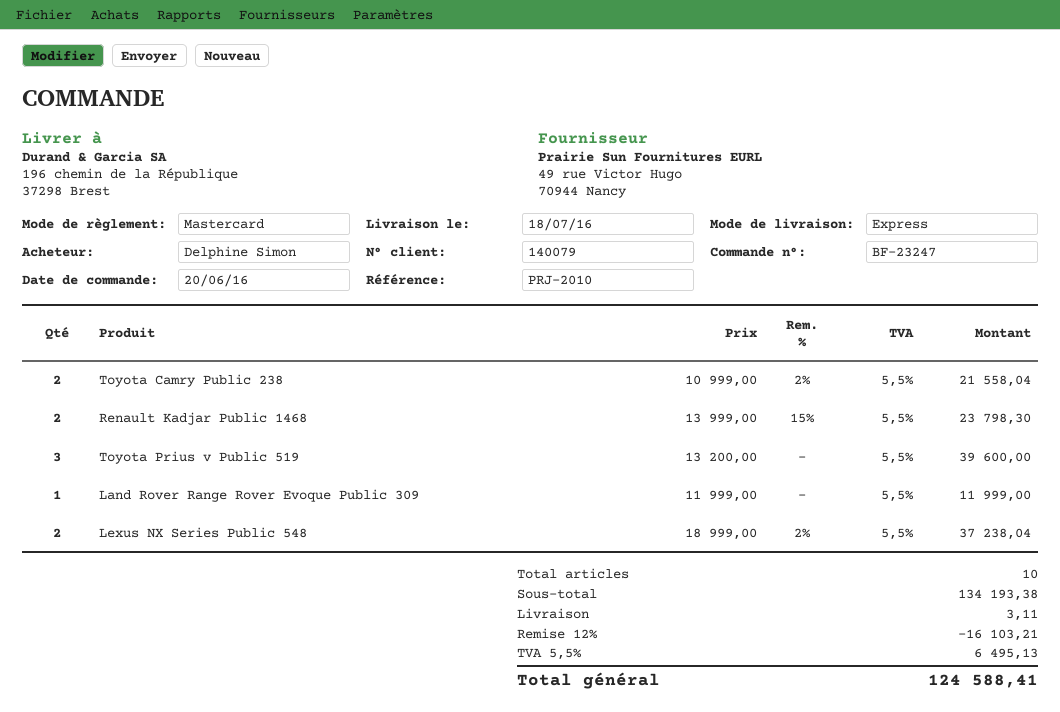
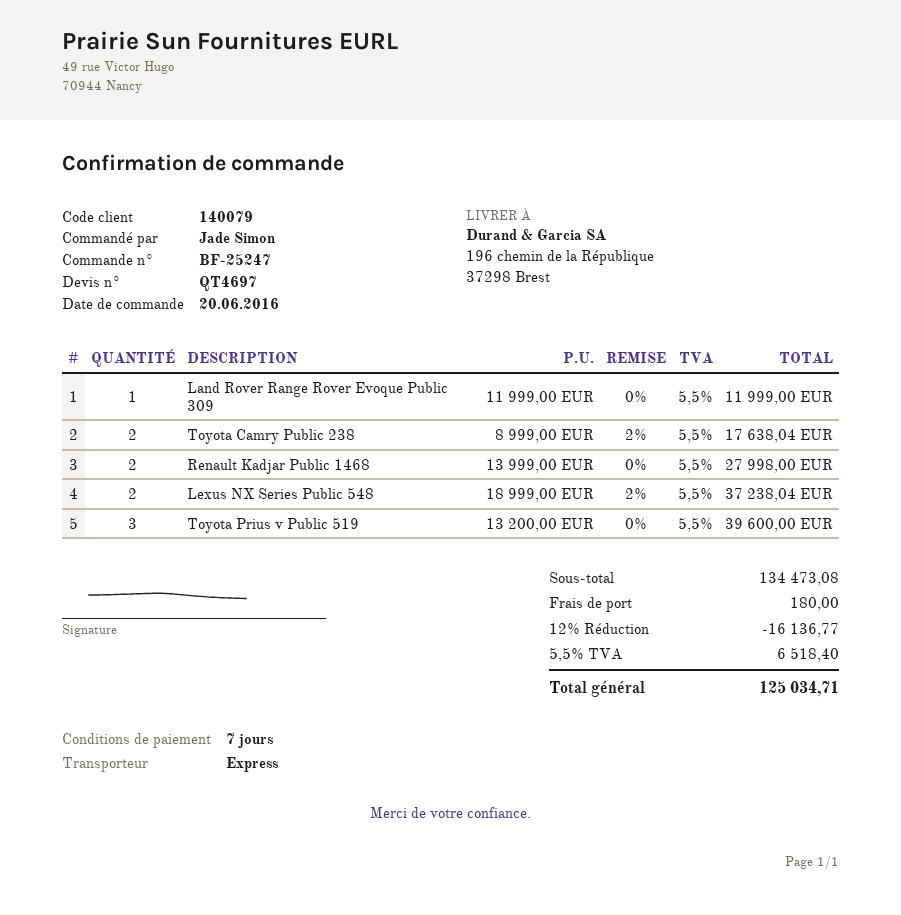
order number: BF-23247 -> BF-25247
ordered by: Delphine Simon -> Jade Simon
Toyota Camry Public 238: 2 x 10999.00 - 2% = 21558.04 -> 2 x 8999.00 - 2% = 17638.04
Renault Kadjar Public 1468: 2 x 13999.00 - 15% = 23798.30 -> 2 x 13999.00 = 27998.00
subtotal: 134193.38 -> 134473.08
discount: 12% = 16103.21 -> 12% = 16136.77
shipping: 3.11 -> 180.00
tax: 5.5% = 6495.13 -> 5.5% = 6518.40
total: 124588.41 -> 125034.71

